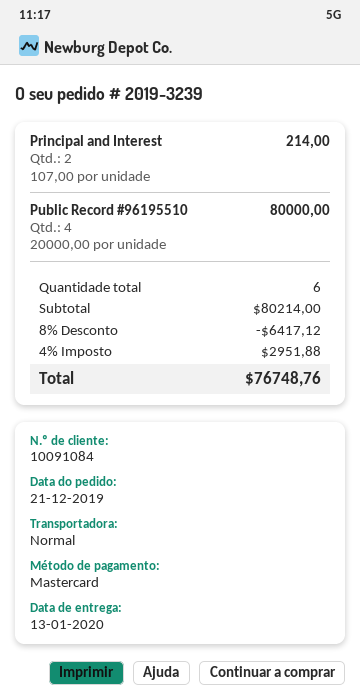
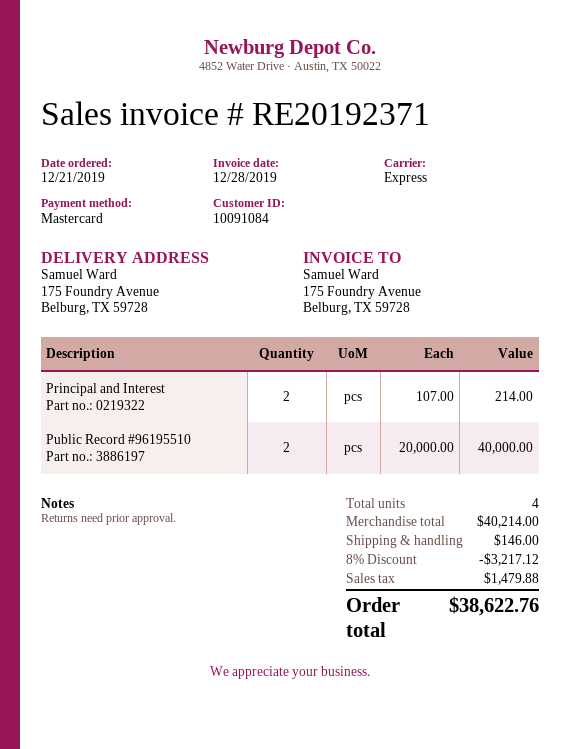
shipping method: standard -> express
Public Record #96195510: 4 x 20000.00 = 80000.00 -> 2 x 20000.00 = 40000.00
total quantity: 6 -> 4
subtotal: 80214.00 -> 40214.00
discount: 8% = 6417.12 -> 8% = 3217.12
shipping: none -> 146.00
tax: 2951.88 -> 1479.88
total: 76748.76 -> 38622.76

